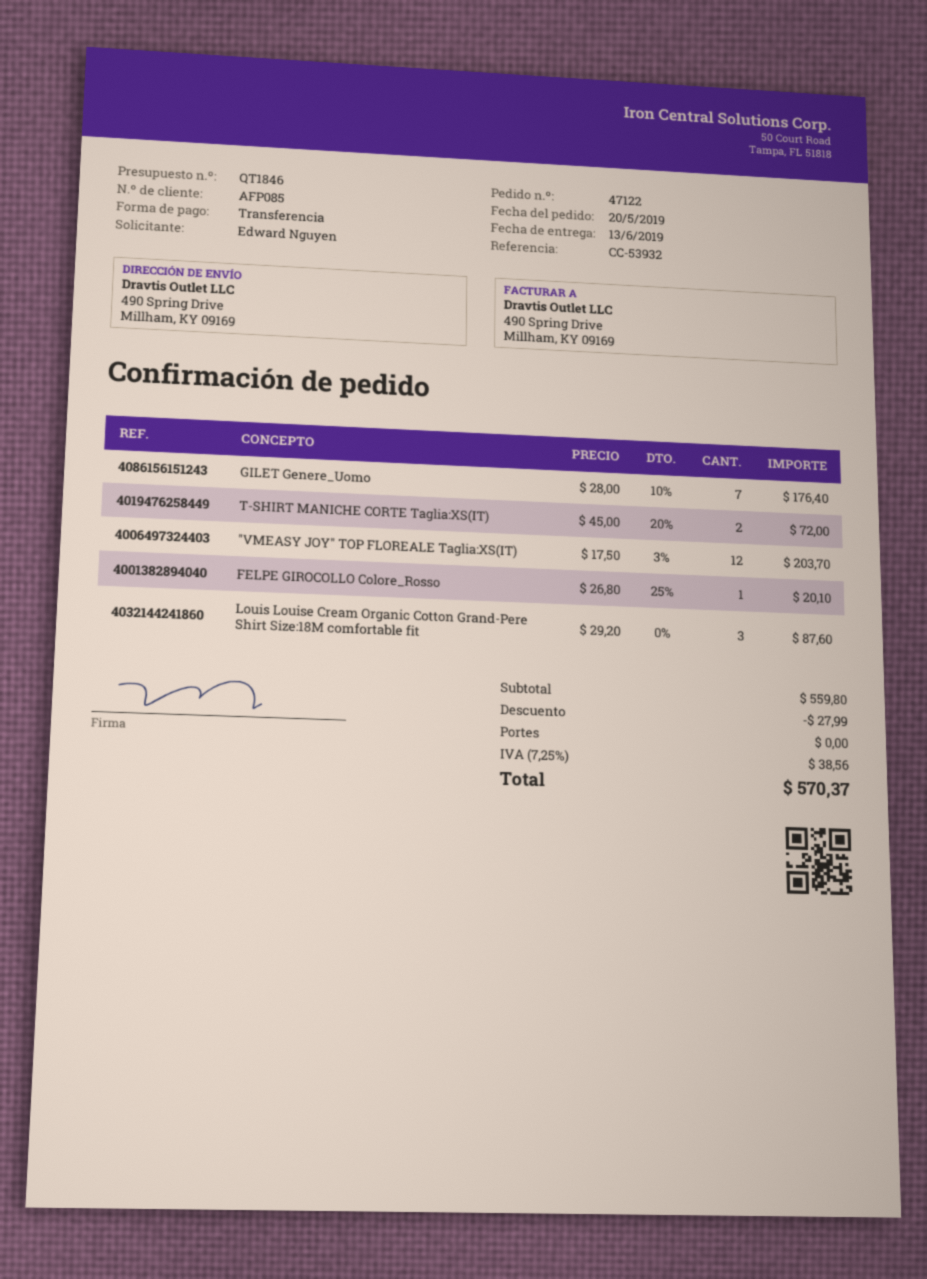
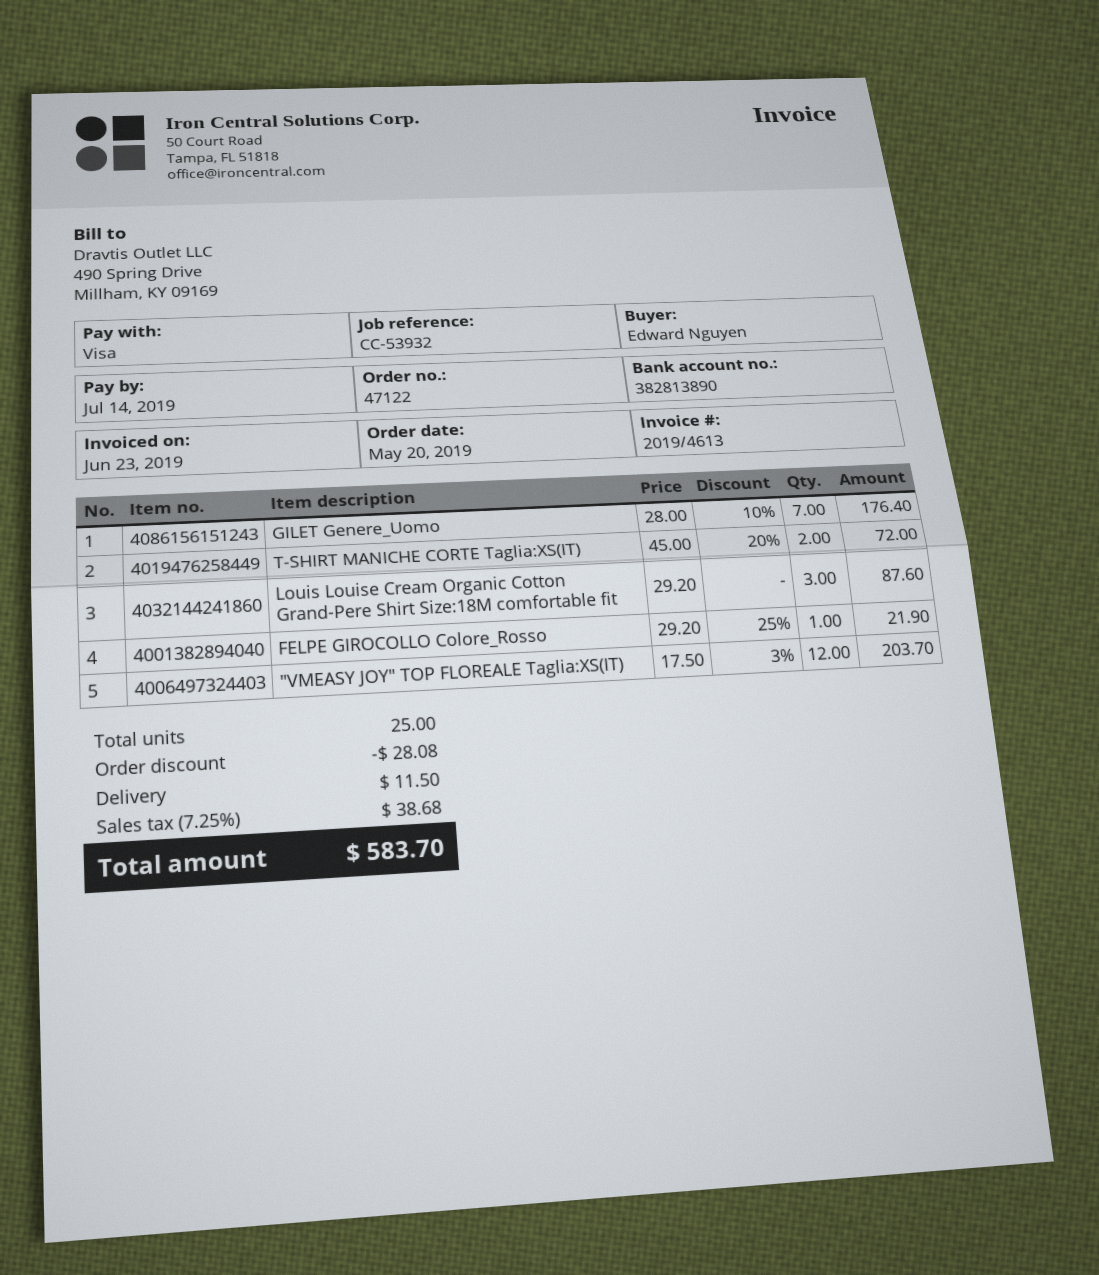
payment method: bank transfer -> Visa
FELPE GIROCOLLO Colore_Rosso: 1 x 26.80 - 25% = 20.10 -> 1 x 29.20 - 25% = 21.90
discount: 27.99 -> 28.08
shipping: 0.00 -> 11.50
tax: 7.25% = 38.56 -> 7.25% = 38.68
total: 570.37 -> 583.70

